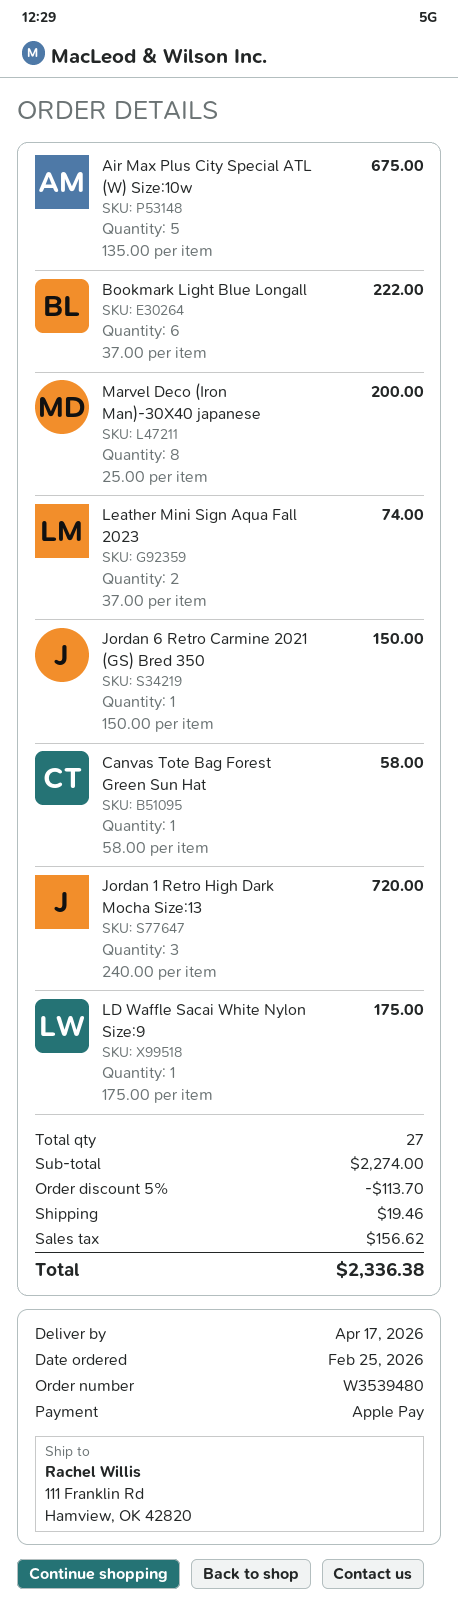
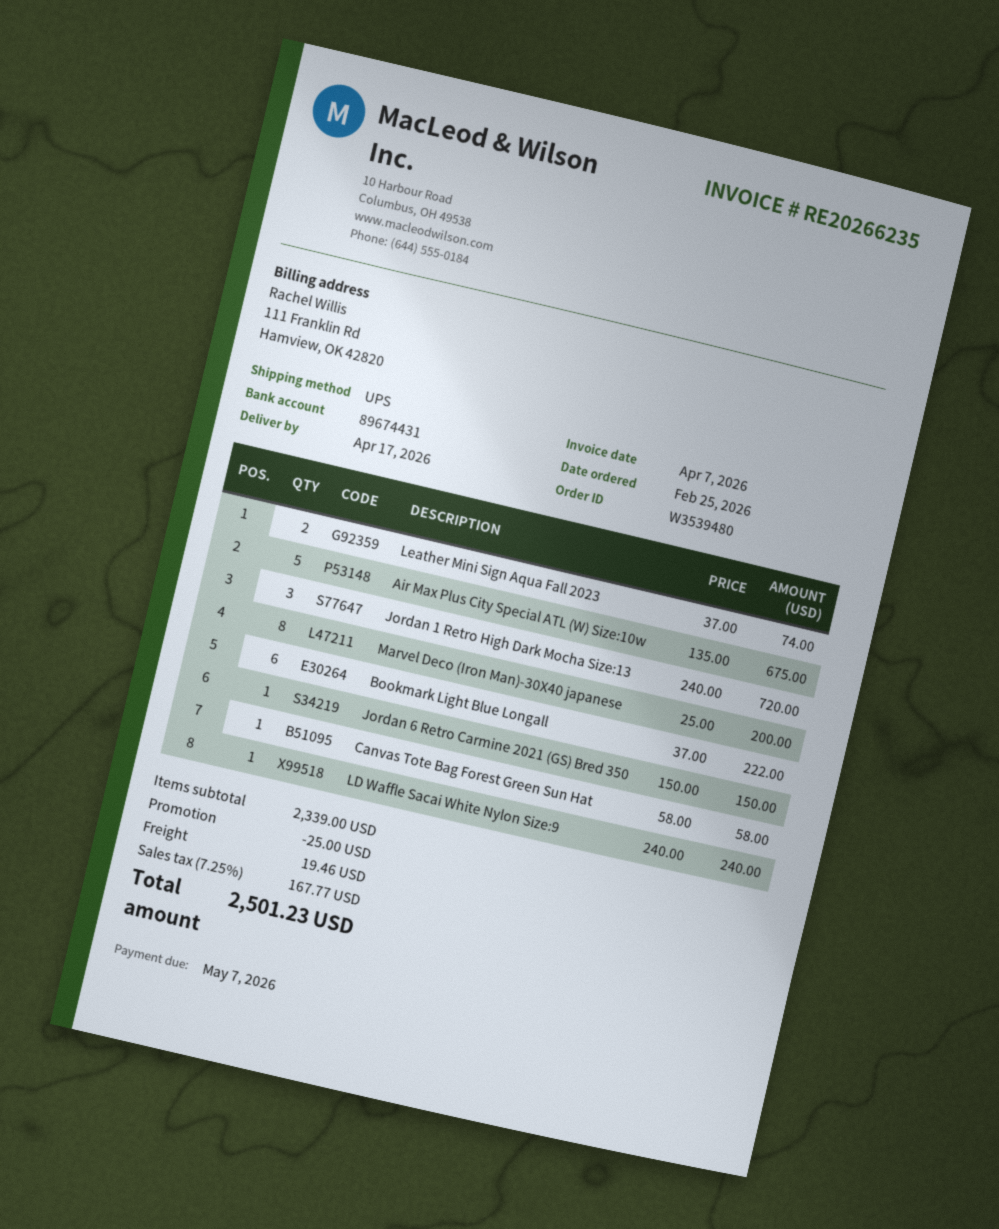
LD Waffle Sacai White Nylon Size:9: 1 x 175.00 = 175.00 -> 1 x 240.00 = 240.00
subtotal: 2274.00 -> 2339.00
discount: 113.70 -> 25.00
tax: 156.62 -> 167.77
total: 2336.38 -> 2501.23

